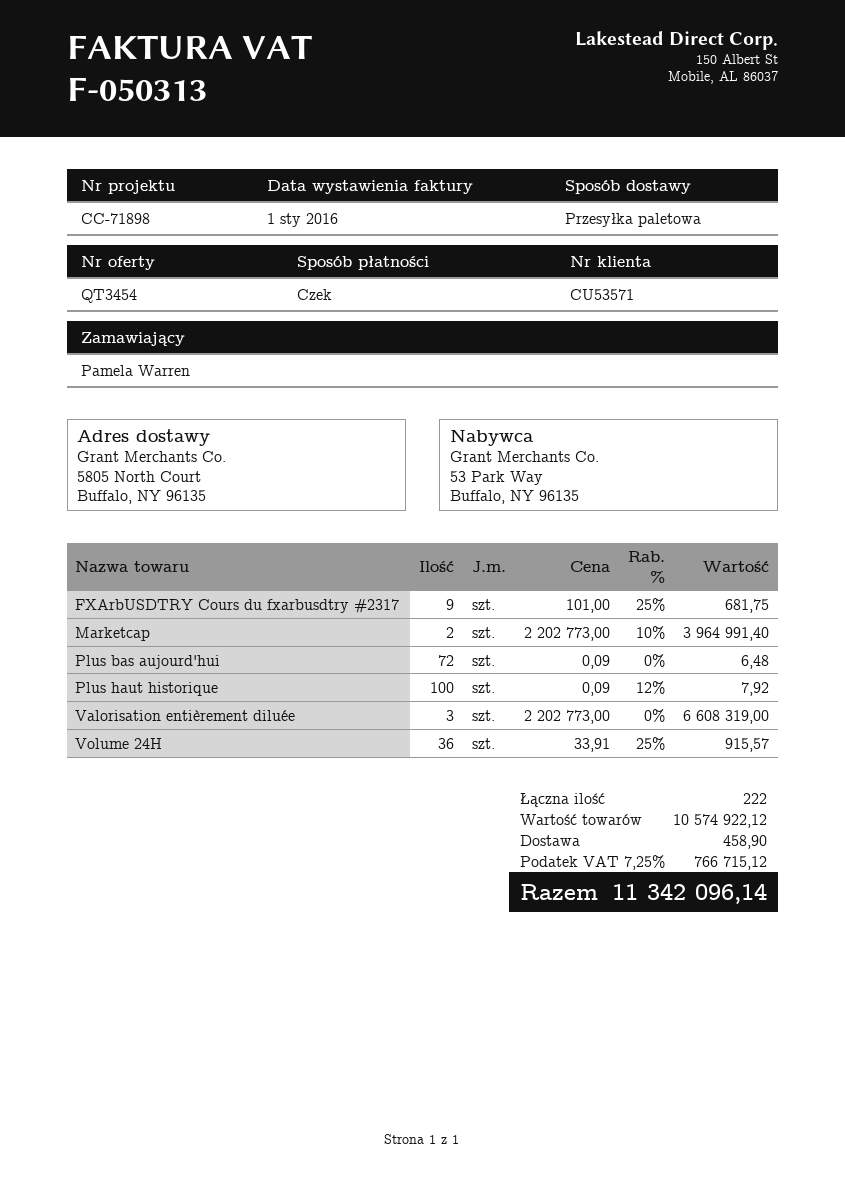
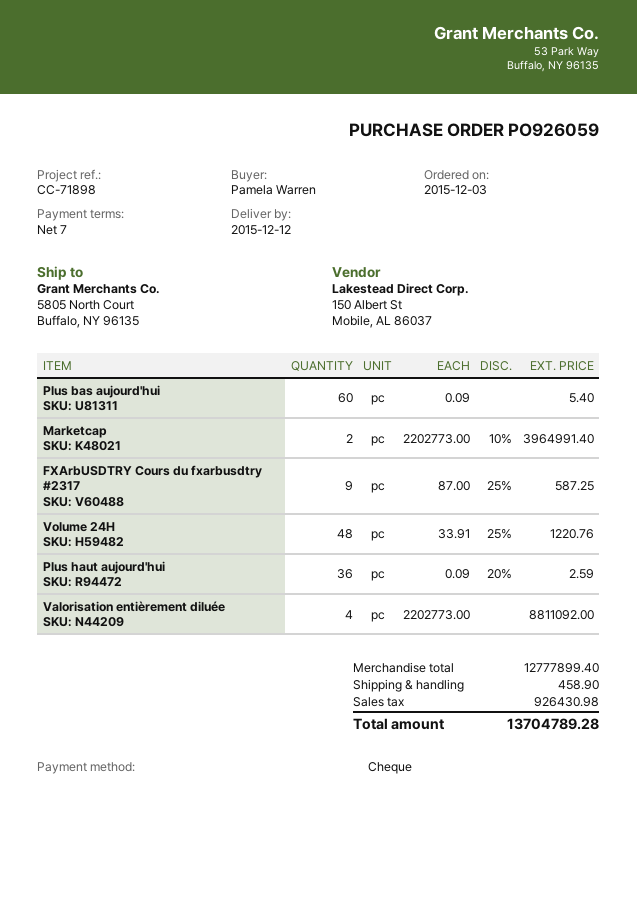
FXArbUSDTRY Cours du fxarbusdtry #2317: 9 x 101.00 - 25% = 681.75 -> 9 x 87.00 - 25% = 587.25
Plus bas aujourd'hui: 72 x 0.09 = 6.48 -> 60 x 0.09 = 5.40
Plus haut historique: 100 x 0.09 - 12% = 7.92 -> none
Valorisation entièrement diluée: 3 x 2202773.00 = 6608319.00 -> 4 x 2202773.00 = 8811092.00
Volume 24H: 36 x 33.91 - 25% = 915.57 -> 48 x 33.91 - 25% = 1220.76
Plus haut aujourd'hui: none -> 36 x 0.09 - 20% = 2.59
subtotal: 10574922.12 -> 12777899.40
tax: 766715.12 -> 926430.98
total: 11342096.14 -> 13704789.28

